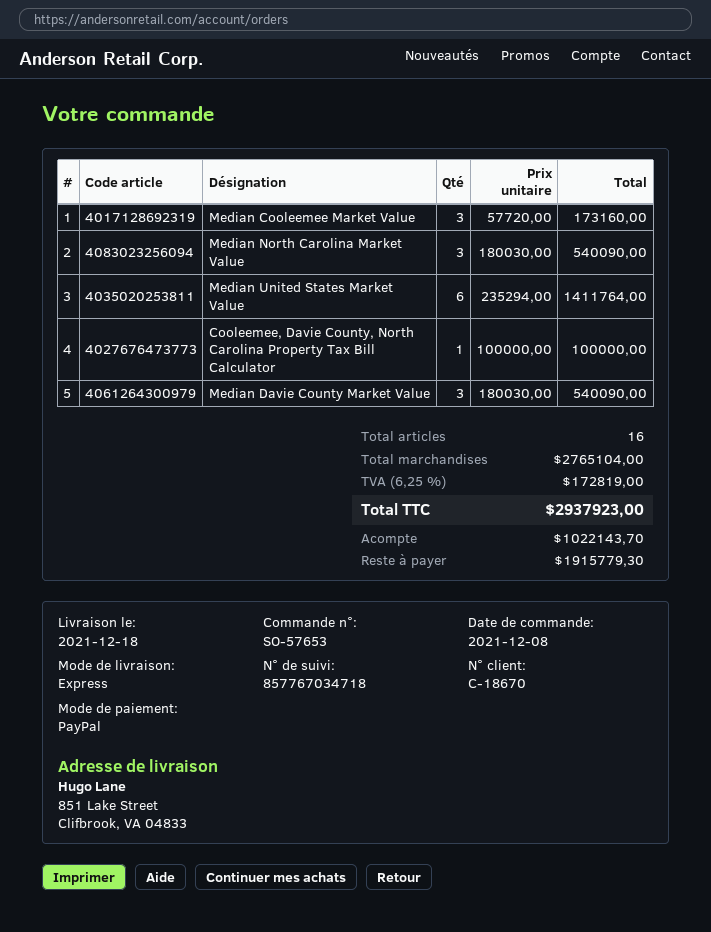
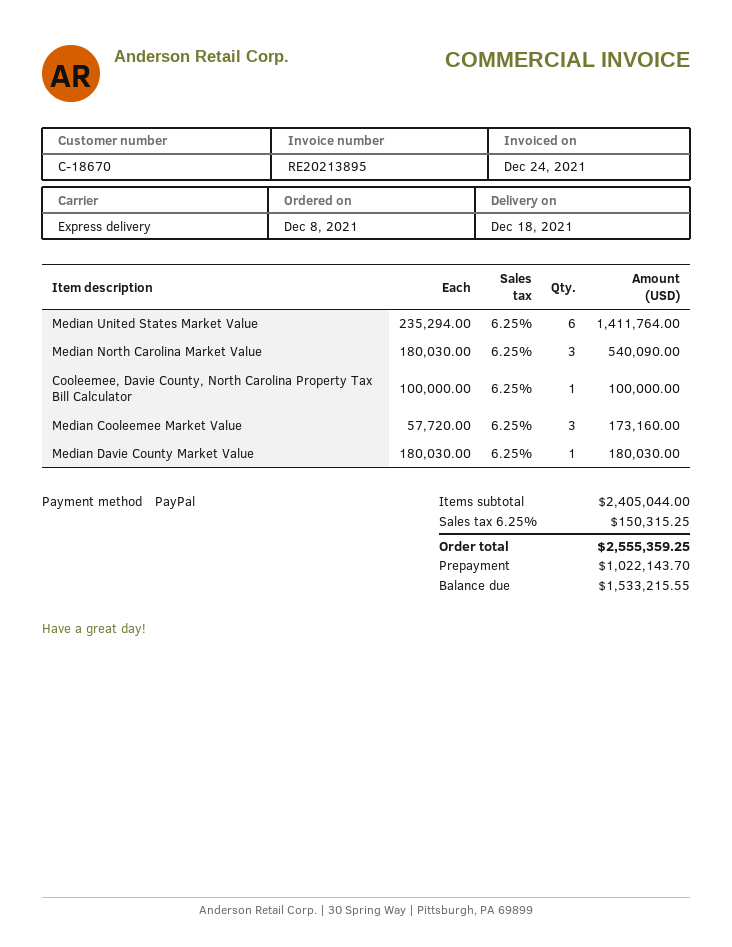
Median Davie County Market Value: 3 x 180030.00 = 540090.00 -> 1 x 180030.00 = 180030.00
subtotal: 2765104.00 -> 2405044.00
tax: 6.25% = 172819.00 -> 6.25% = 150315.25
total: 2937923.00 -> 2555359.25
balance: 1915779.30 -> 1533215.55

